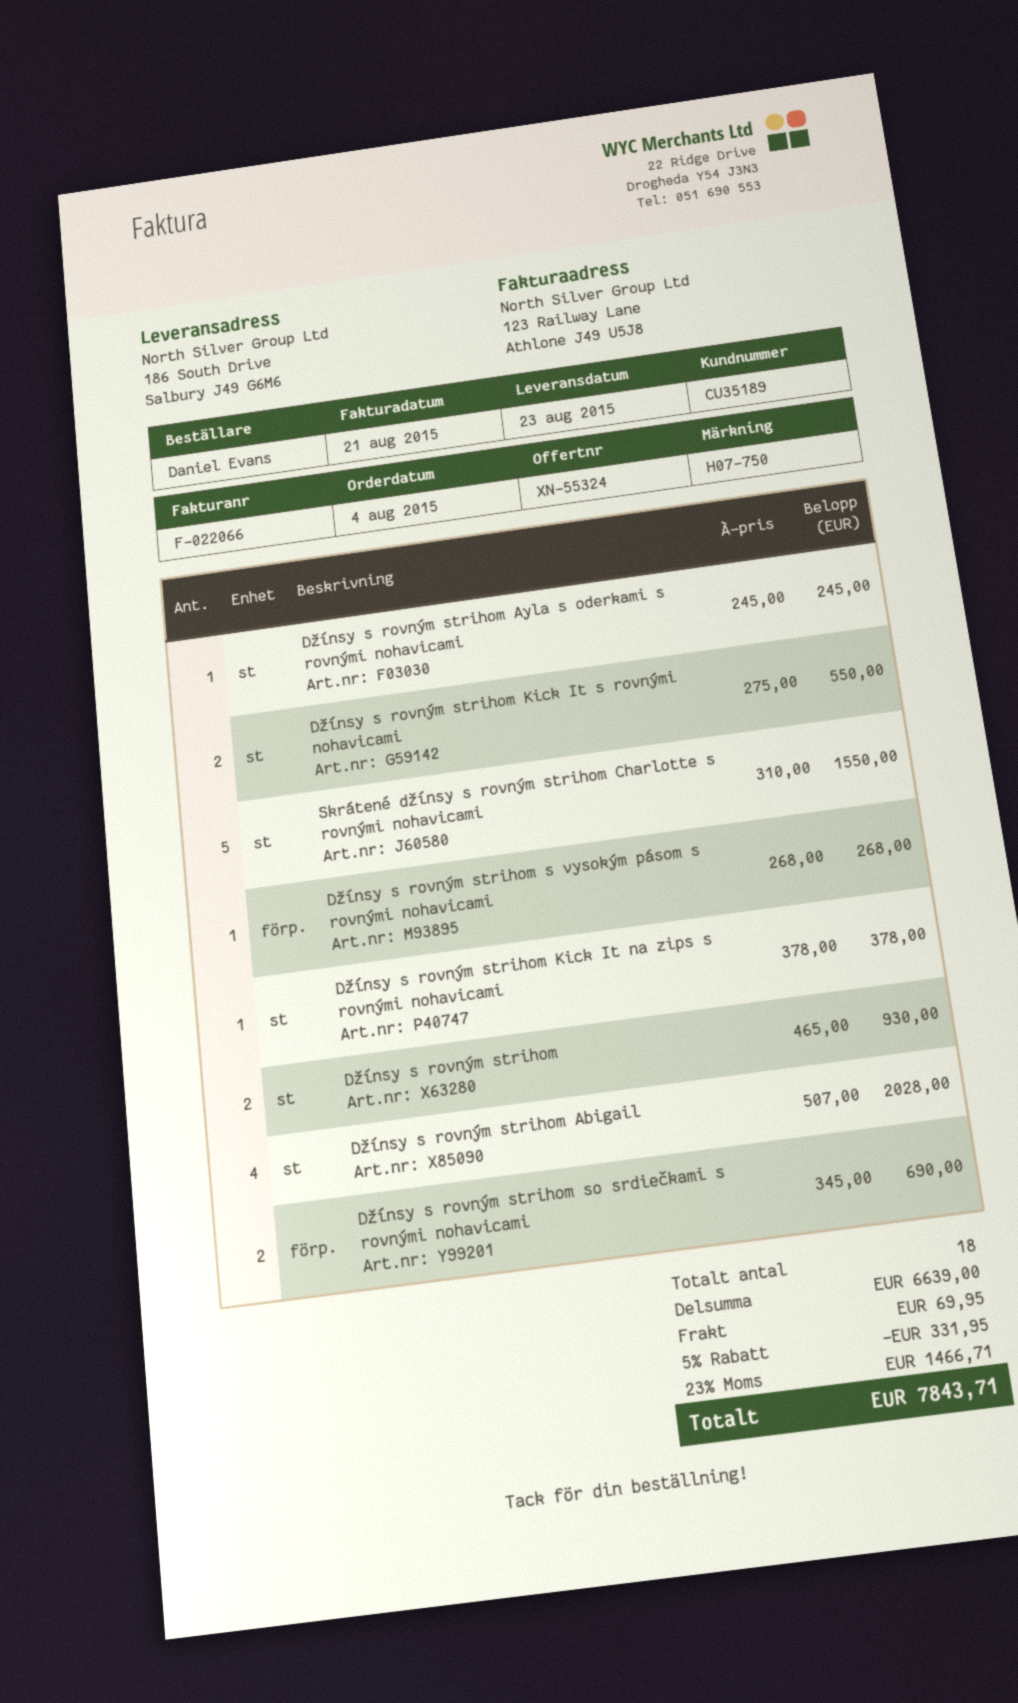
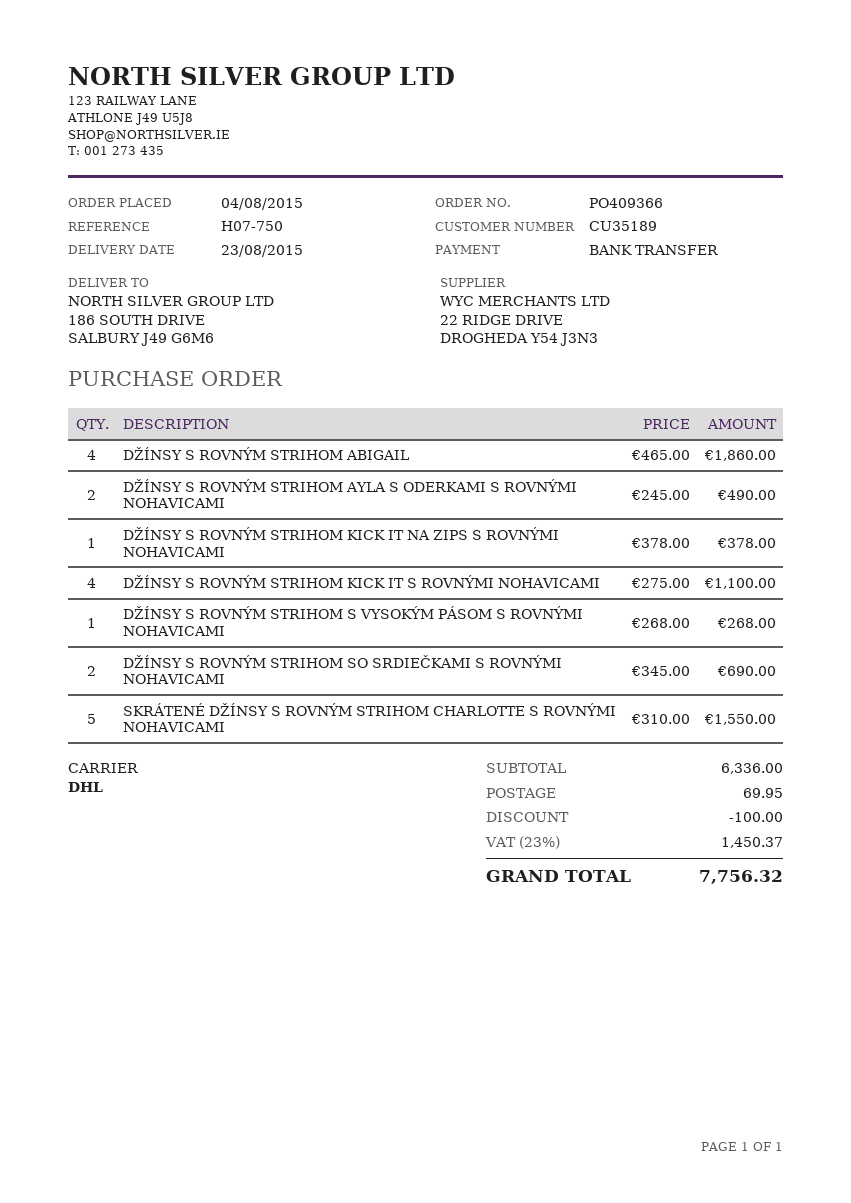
Džínsy s rovným strihom Ayla s oderkami s rovnými nohavicami: 1 x 245.00 = 245.00 -> 2 x 245.00 = 490.00
Džínsy s rovným strihom Kick It s rovnými nohavicami: 2 x 275.00 = 550.00 -> 4 x 275.00 = 1100.00
Džínsy s rovným strihom: 2 x 465.00 = 930.00 -> none
Džínsy s rovným strihom Abigail: 4 x 507.00 = 2028.00 -> 4 x 465.00 = 1860.00
subtotal: 6639.00 -> 6336.00
discount: 331.95 -> 100.00
tax: 23% = 1466.71 -> 23% = 1450.37
total: 7843.71 -> 7756.32

